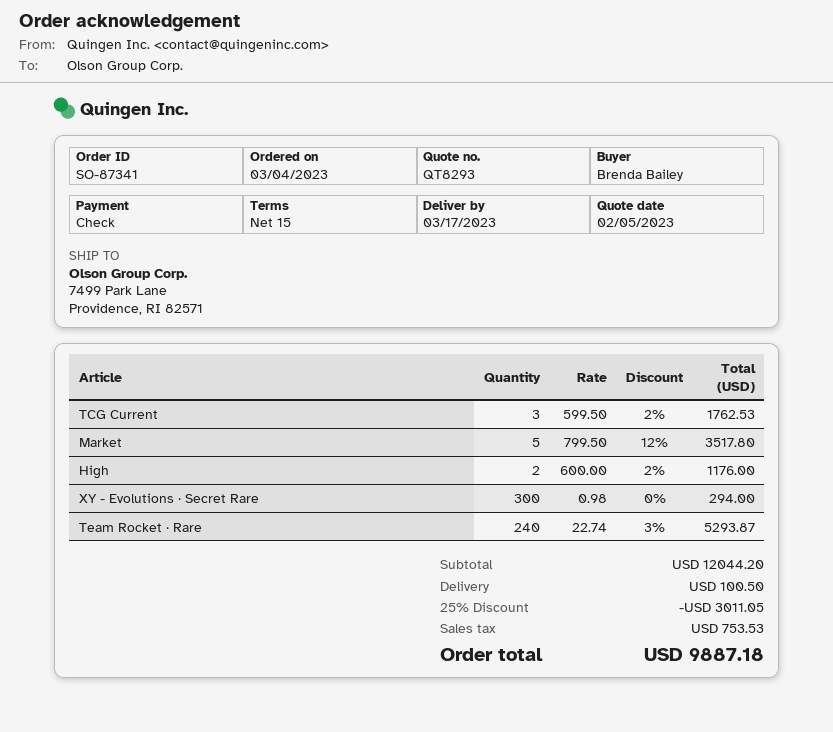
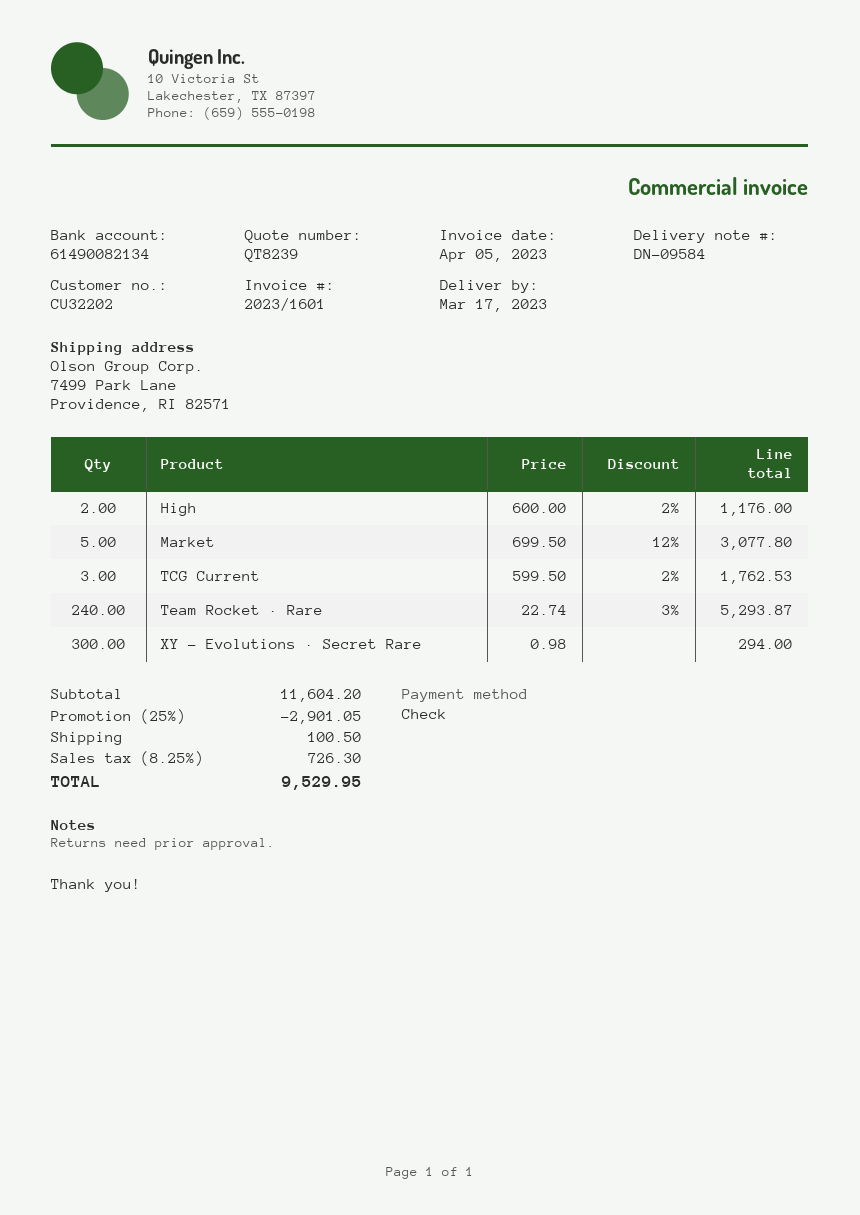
quote number: QT8293 -> QT8239
Market: 5 x 799.50 - 12% = 3517.80 -> 5 x 699.50 - 12% = 3077.80
subtotal: 12044.20 -> 11604.20
discount: 25% = 3011.05 -> 25% = 2901.05
tax: 753.53 -> 726.30
total: 9887.18 -> 9529.95

